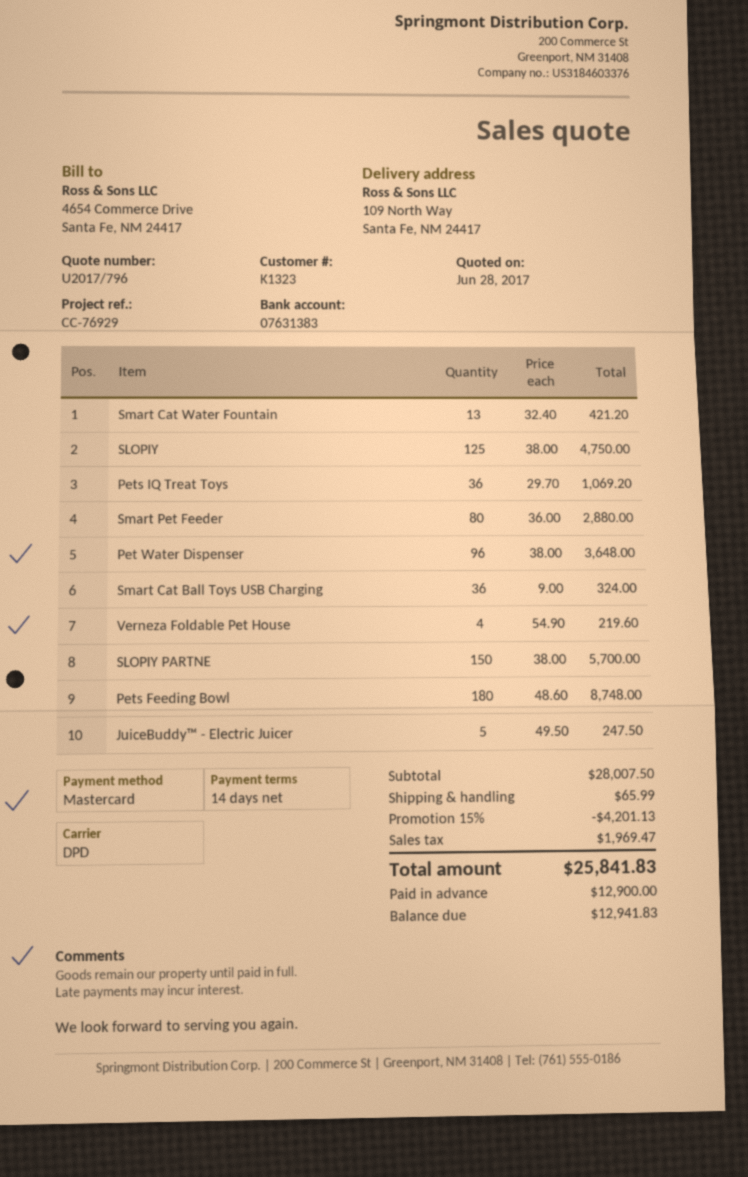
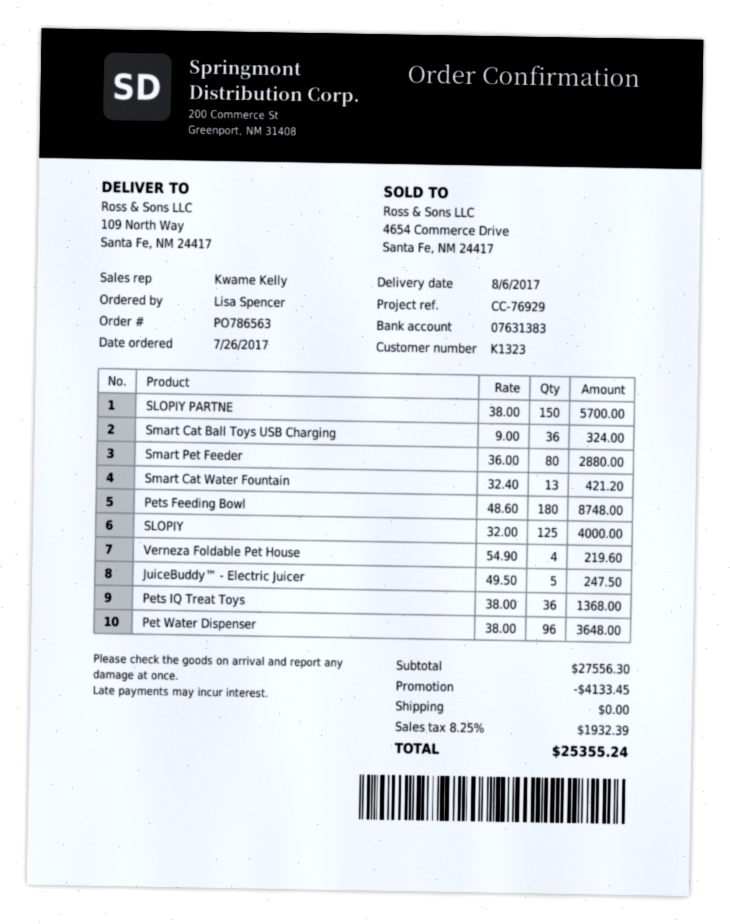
SLOPIY: 125 x 38.00 = 4750.00 -> 125 x 32.00 = 4000.00
Pets IQ Treat Toys: 36 x 29.70 = 1069.20 -> 36 x 38.00 = 1368.00
subtotal: 28007.50 -> 27556.30
discount: 4201.13 -> 4133.45
shipping: 65.99 -> 0.00
tax: 1969.47 -> 1932.39
total: 25841.83 -> 25355.24

